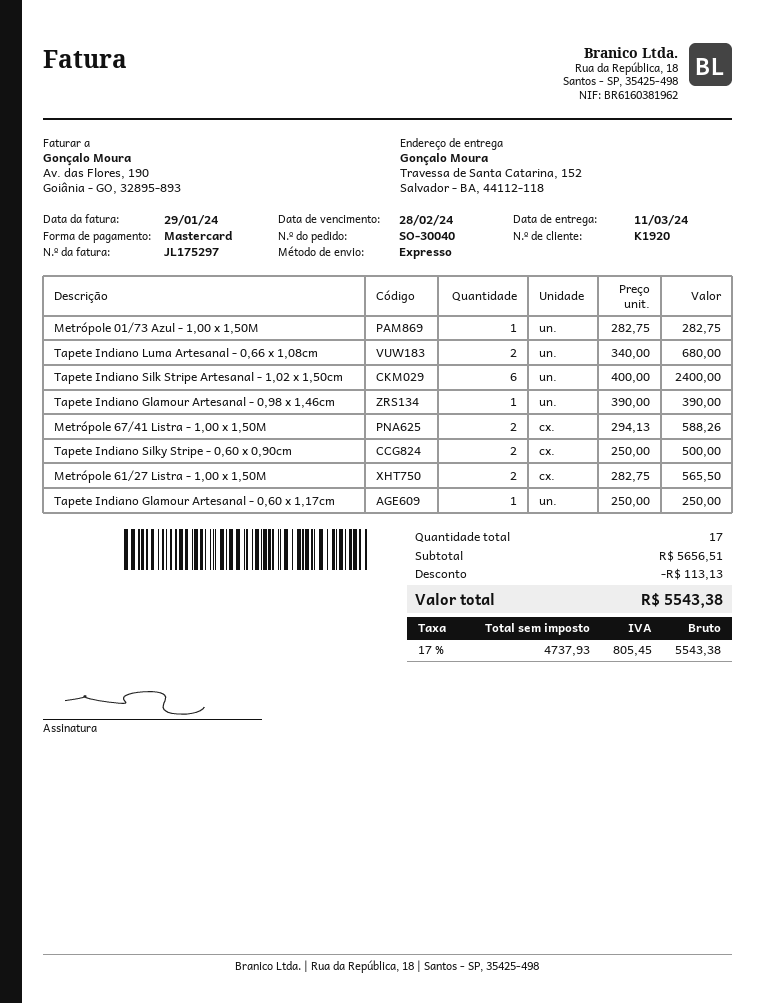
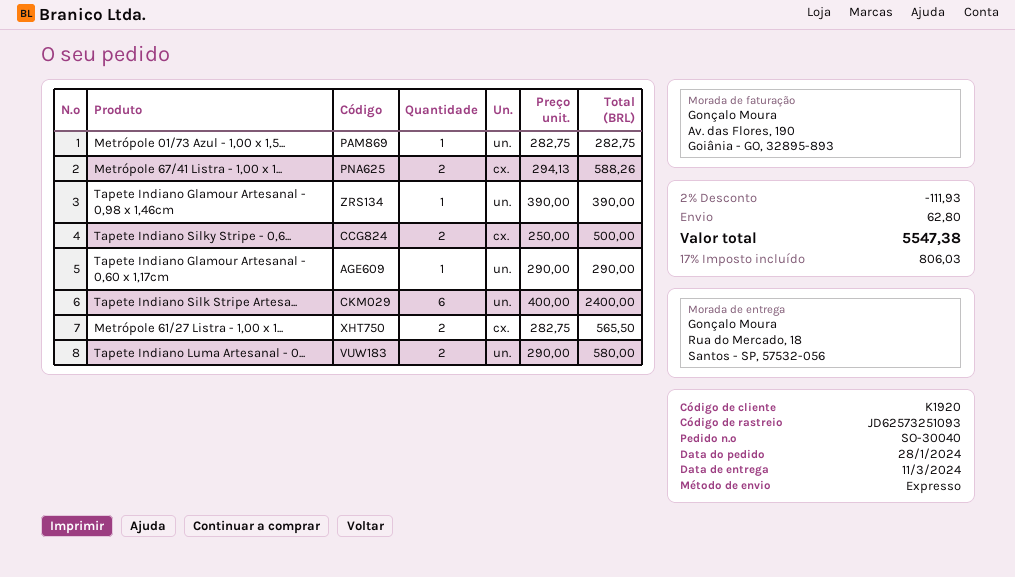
ship to: Travessa de Santa Catarina, 152, Salvador - BA, 44112-118 -> Rua do Mercado, 18, Santos - SP, 57532-056
Tapete Indiano Luma Artesanal - 0,66 x 1,08cm: 2 x 340.00 = 680.00 -> 2 x 290.00 = 580.00
Tapete Indiano Glamour Artesanal - 0,60 x 1,17cm: 1 x 250.00 = 250.00 -> 1 x 290.00 = 290.00
discount: 113.13 -> 111.93
shipping: none -> 62.80
tax: 17% = 805.45 -> 17% = 806.03
total: 5543.38 -> 5547.38

